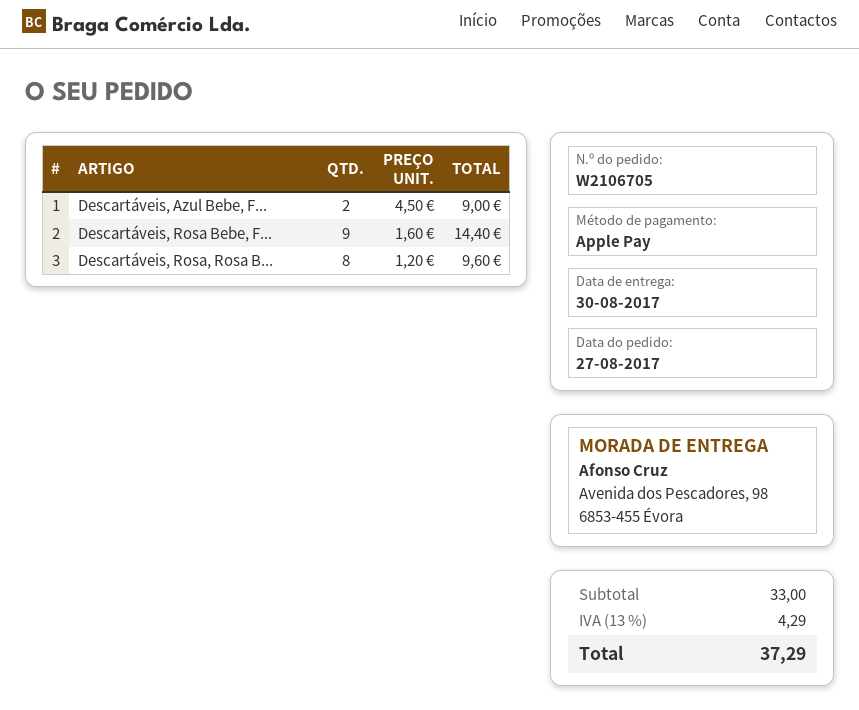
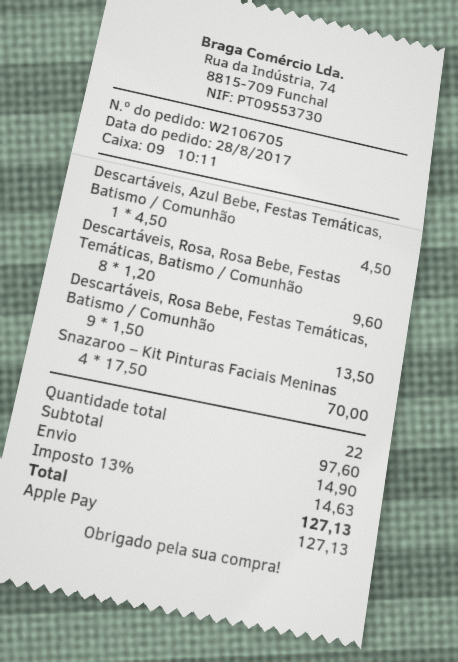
order date: 2017-08-27 -> 2017-08-28
Descartáveis, Azul Bebe, F...: 2 x 4.50 = 9.00 -> 1 x 4.50 = 4.50
Descartáveis, Rosa Bebe, F...: 9 x 1.60 = 14.40 -> 9 x 1.50 = 13.50
Snazaroo – Kit Pinturas Faciais Meninas: none -> 4 x 17.50 = 70.00
subtotal: 33.00 -> 97.60
shipping: none -> 14.90
tax: 13% = 4.29 -> 13% = 14.63
total: 37.29 -> 127.13

